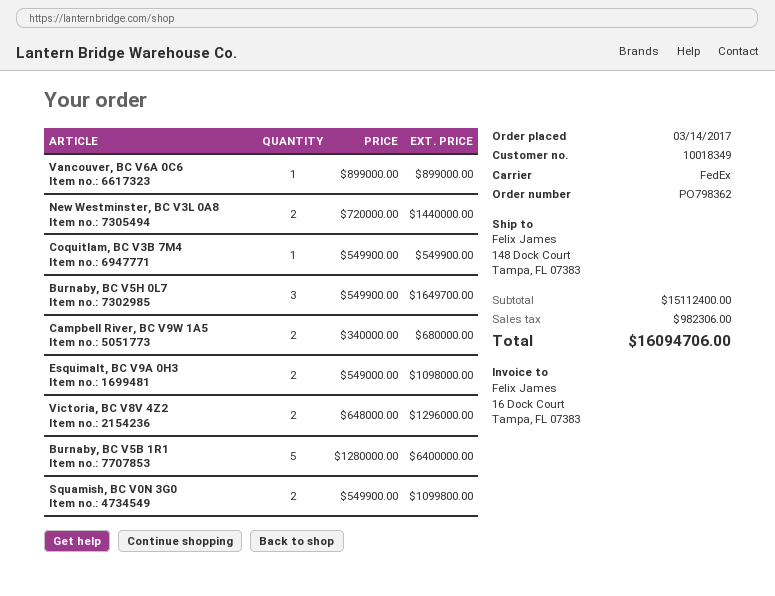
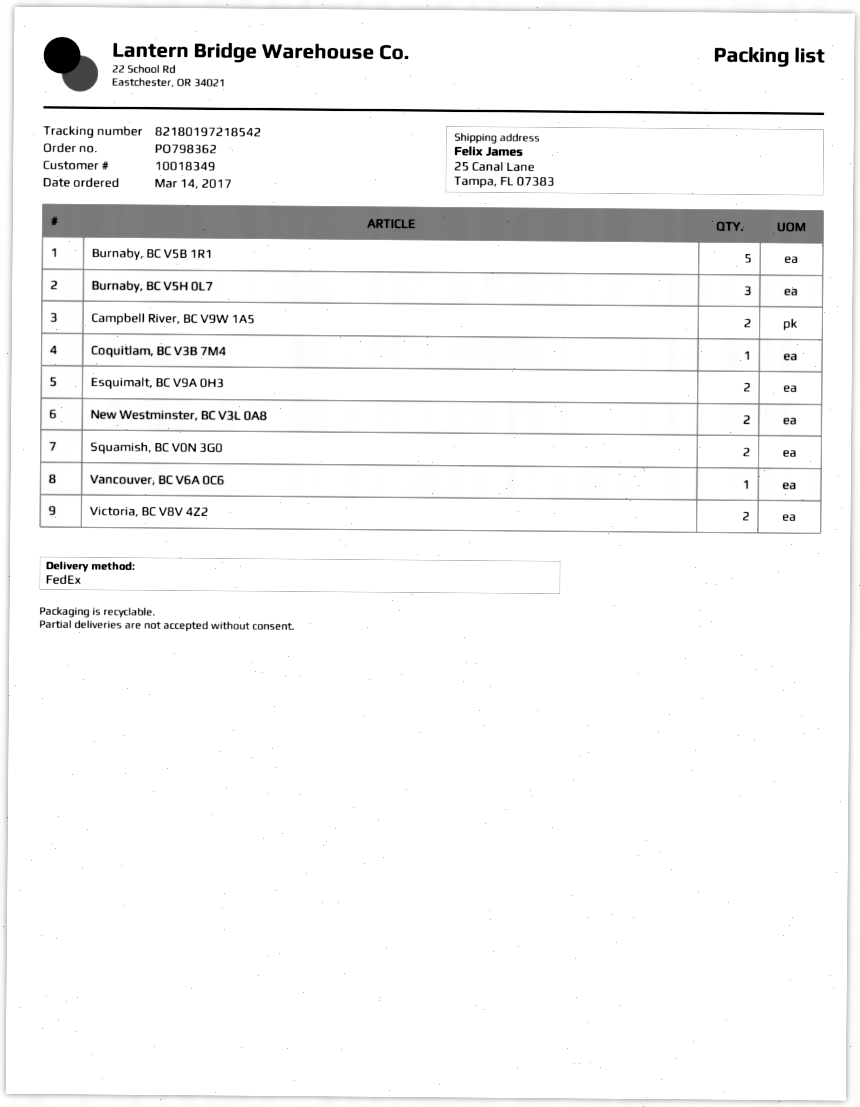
ship to: 148 Dock Court, Tampa, FL 07383 -> 25 Canal Lane, Tampa, FL 07383

